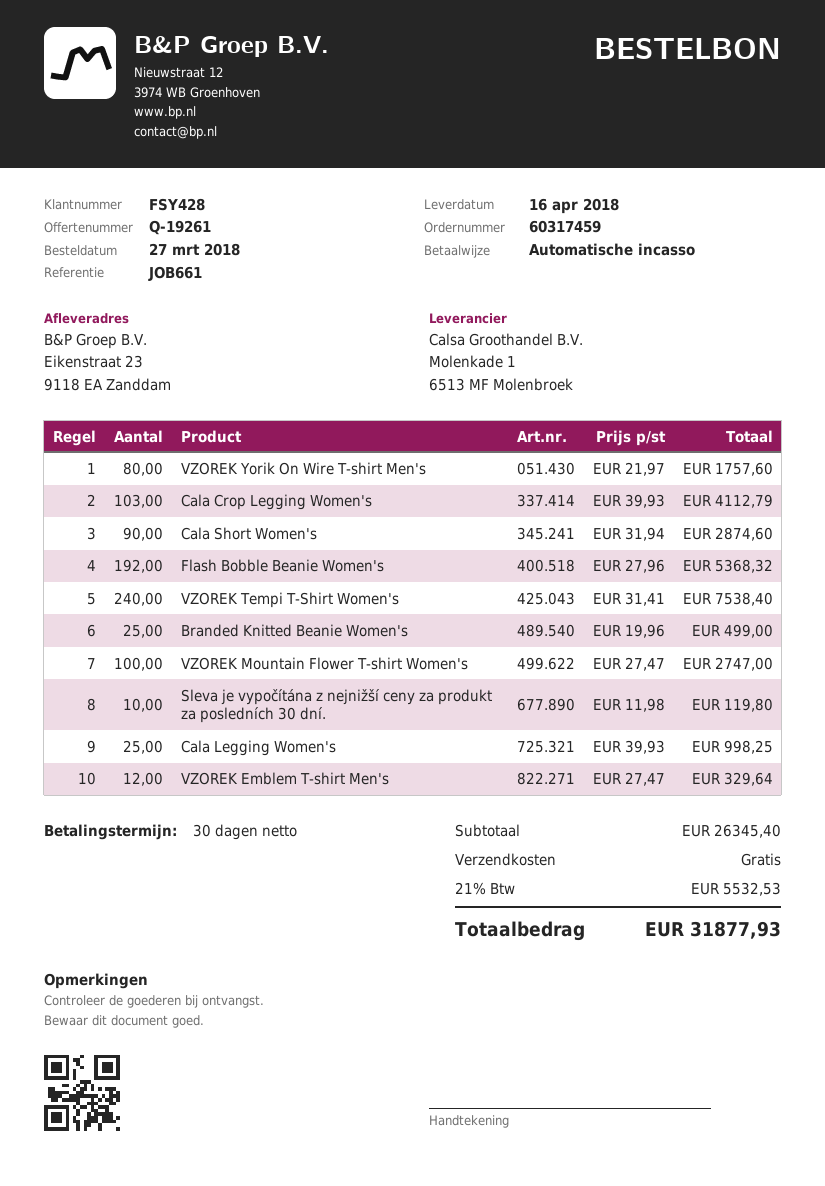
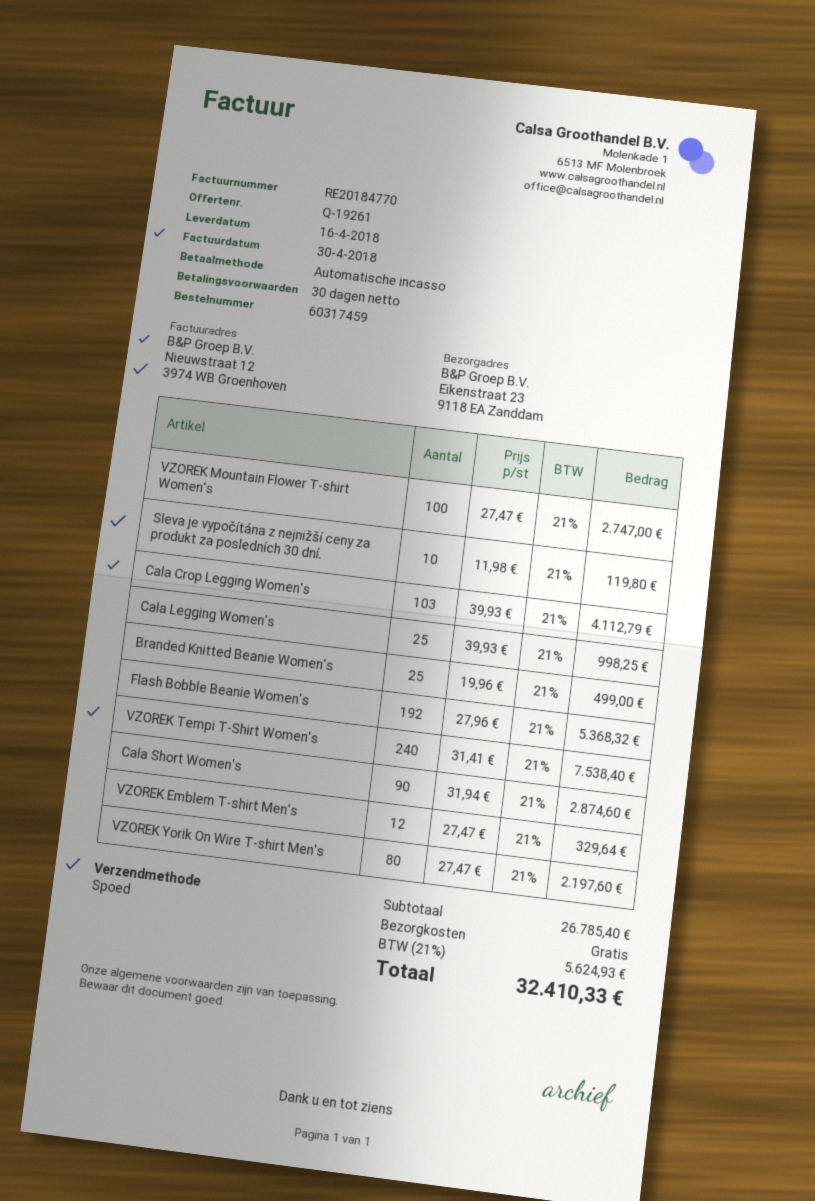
VZOREK Yorik On Wire T-shirt Men's: 80 x 21.97 = 1757.60 -> 80 x 27.47 = 2197.60
subtotal: 26345.40 -> 26785.40
tax: 21% = 5532.53 -> 21% = 5624.93
total: 31877.93 -> 32410.33

